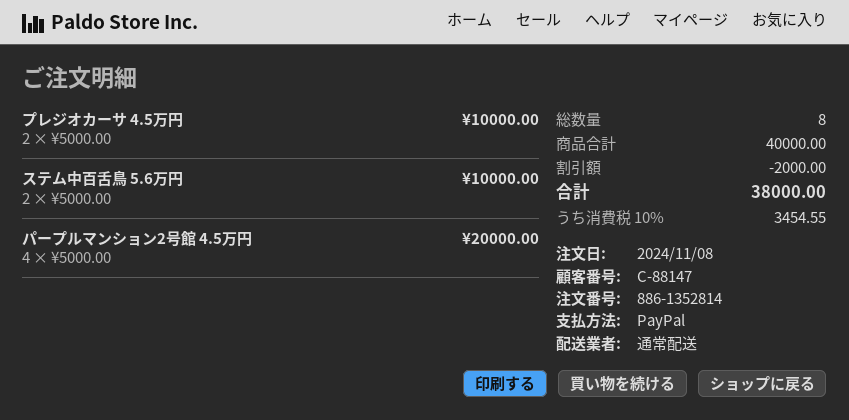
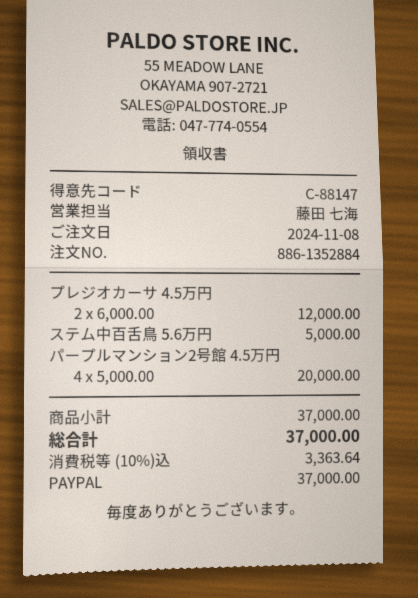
order number: 886-1352814 -> 886-1352884
プレジオカーサ 4.5万円: 2 x 5000.00 = 10000.00 -> 2 x 6000.00 = 12000.00
ステム中百舌鳥 5.6万円: 2 x 5000.00 = 10000.00 -> 1 x 5000.00 = 5000.00
subtotal: 40000.00 -> 37000.00
discount: 2000.00 -> none
tax: 10% = 3454.55 -> 10% = 3363.64
total: 38000.00 -> 37000.00

